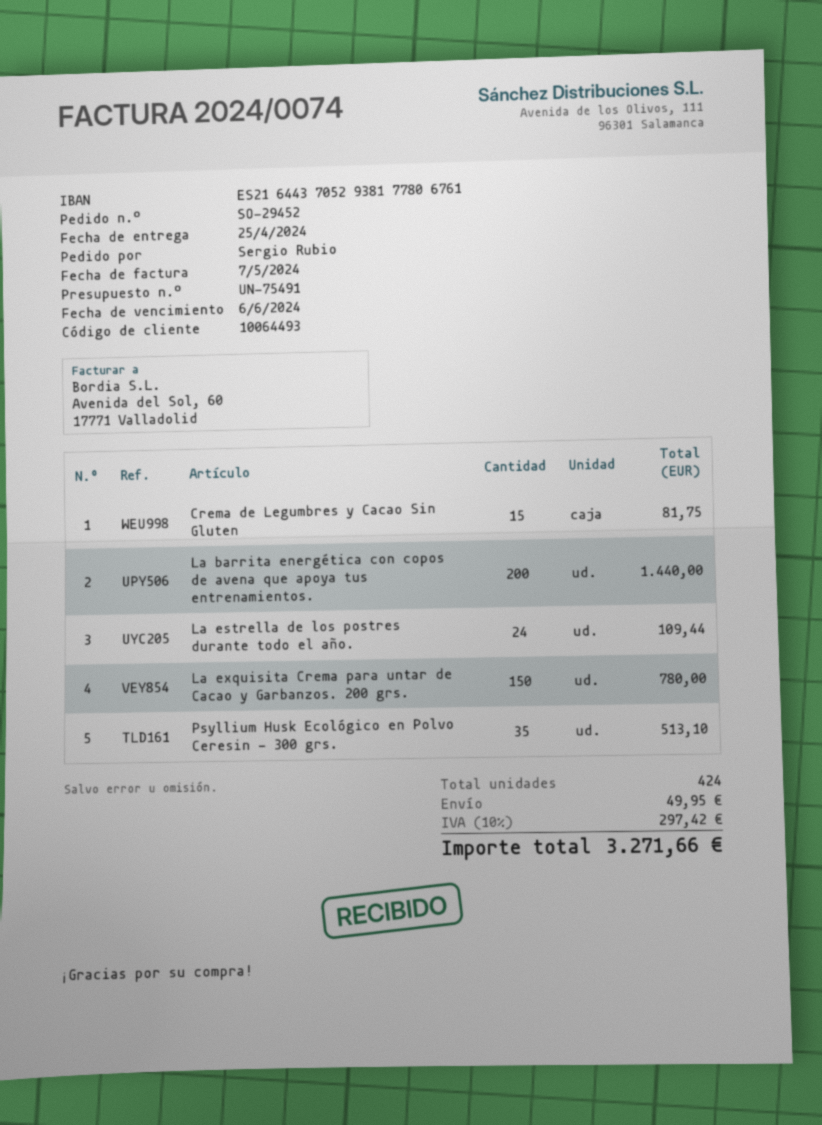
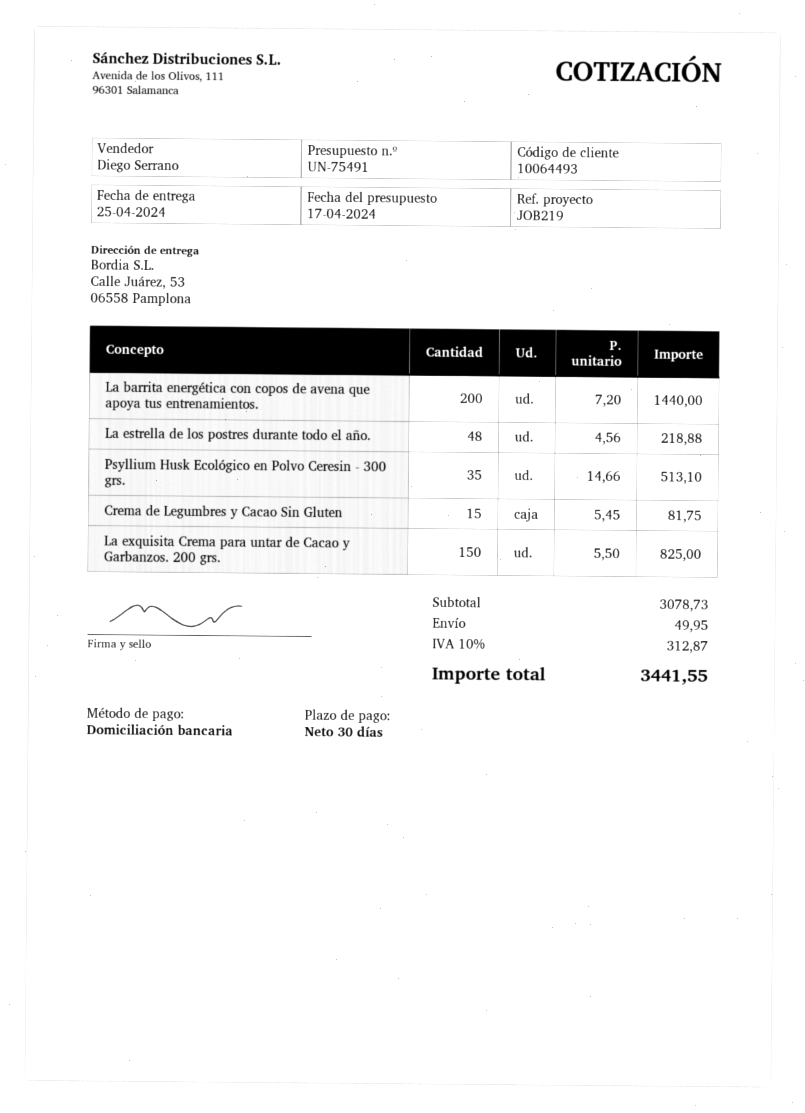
La estrella de los postres durante todo el año.: 24 for 109.44 -> 48 for 218.88
La exquisita Crema para untar de Cacao y Garbanzos. 200 grs.: 150 for 780.00 -> 150 for 825.00
tax: 10% = 297.42 -> 10% = 312.87
total: 3271.66 -> 3441.55

